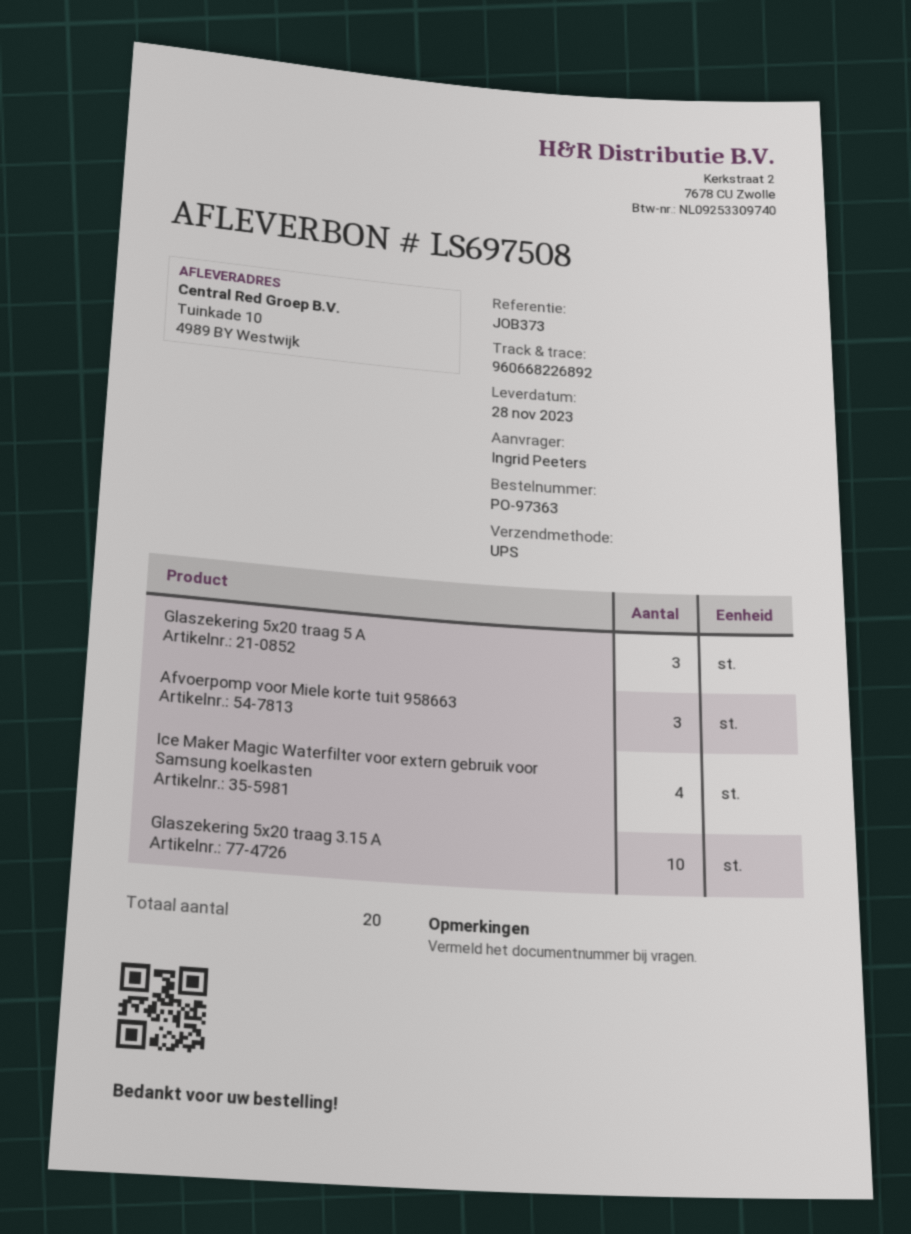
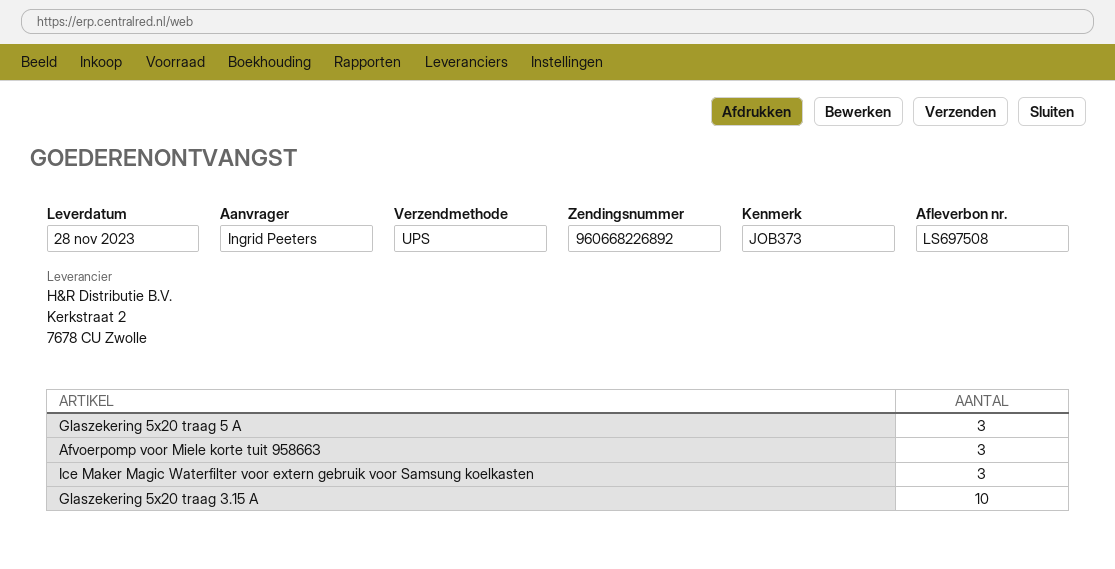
Ice Maker Magic Waterfilter voor extern gebruik voor Samsung koelkasten: 4 -> 3

